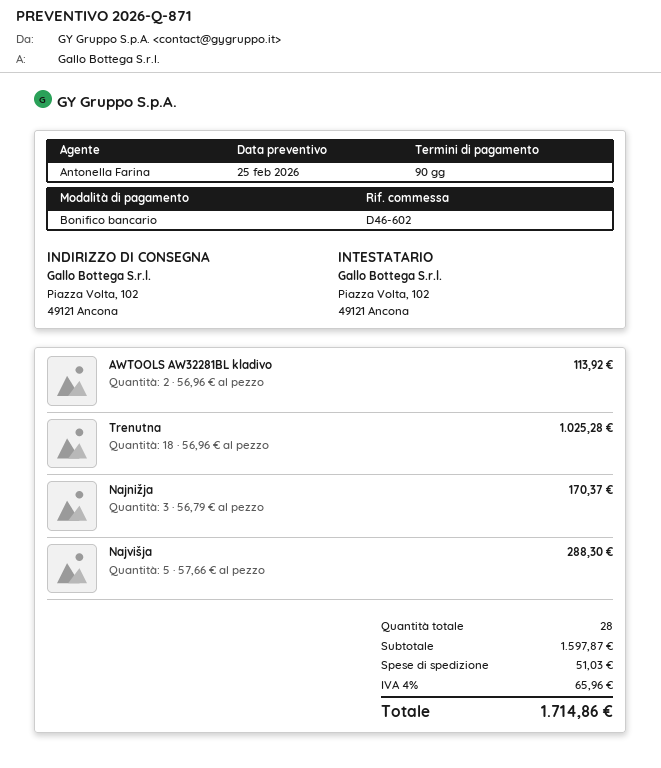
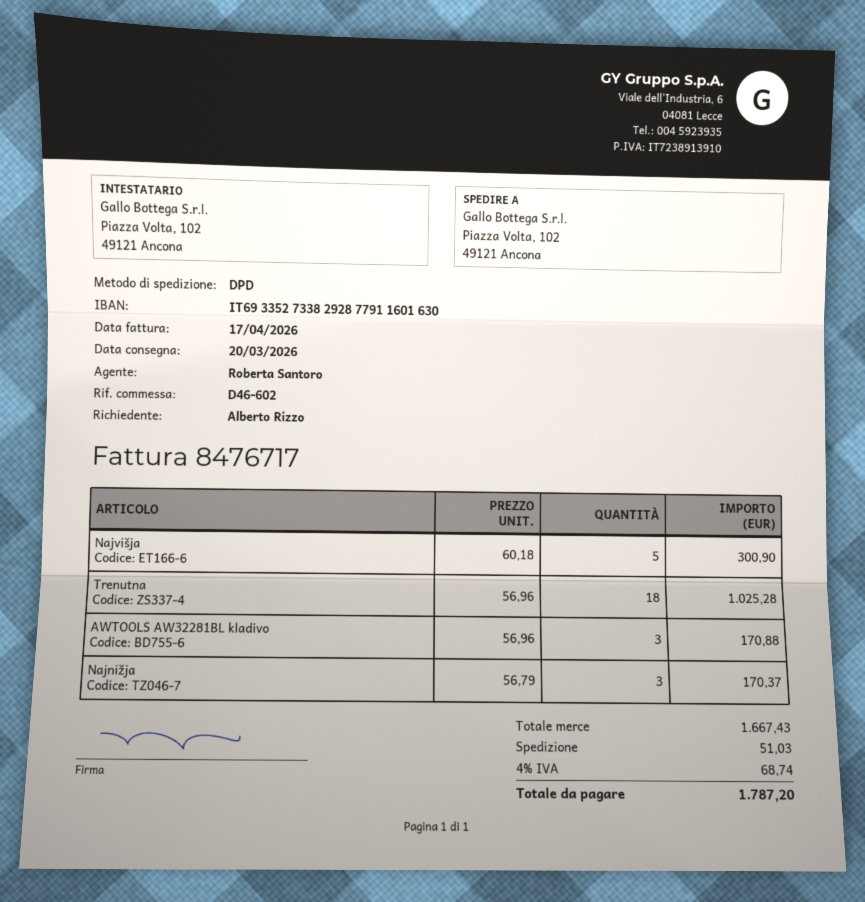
sales rep: Antonella Farina -> Roberta Santoro
AWTOOLS AW32281BL kladivo: 2 x 56.96 = 113.92 -> 3 x 56.96 = 170.88
Najvišja: 5 x 57.66 = 288.30 -> 5 x 60.18 = 300.90
subtotal: 1597.87 -> 1667.43
tax: 4% = 65.96 -> 4% = 68.74
total: 1714.86 -> 1787.20

